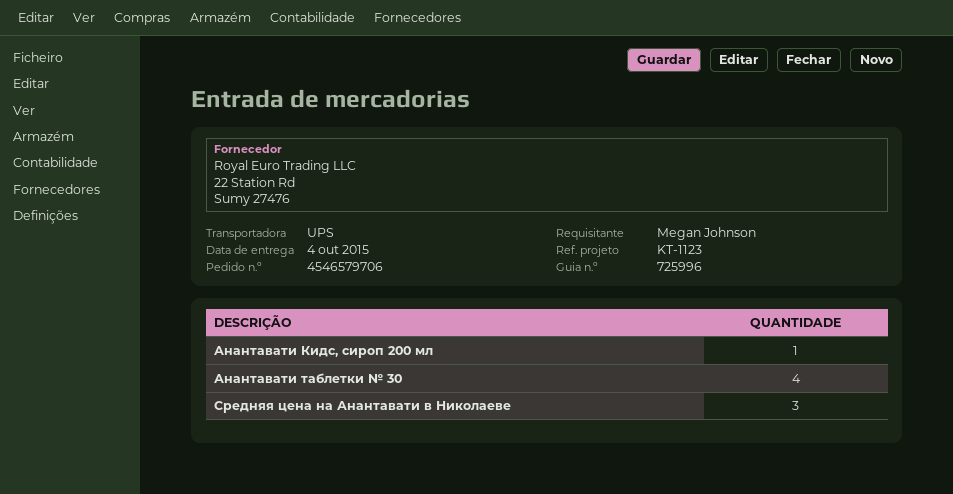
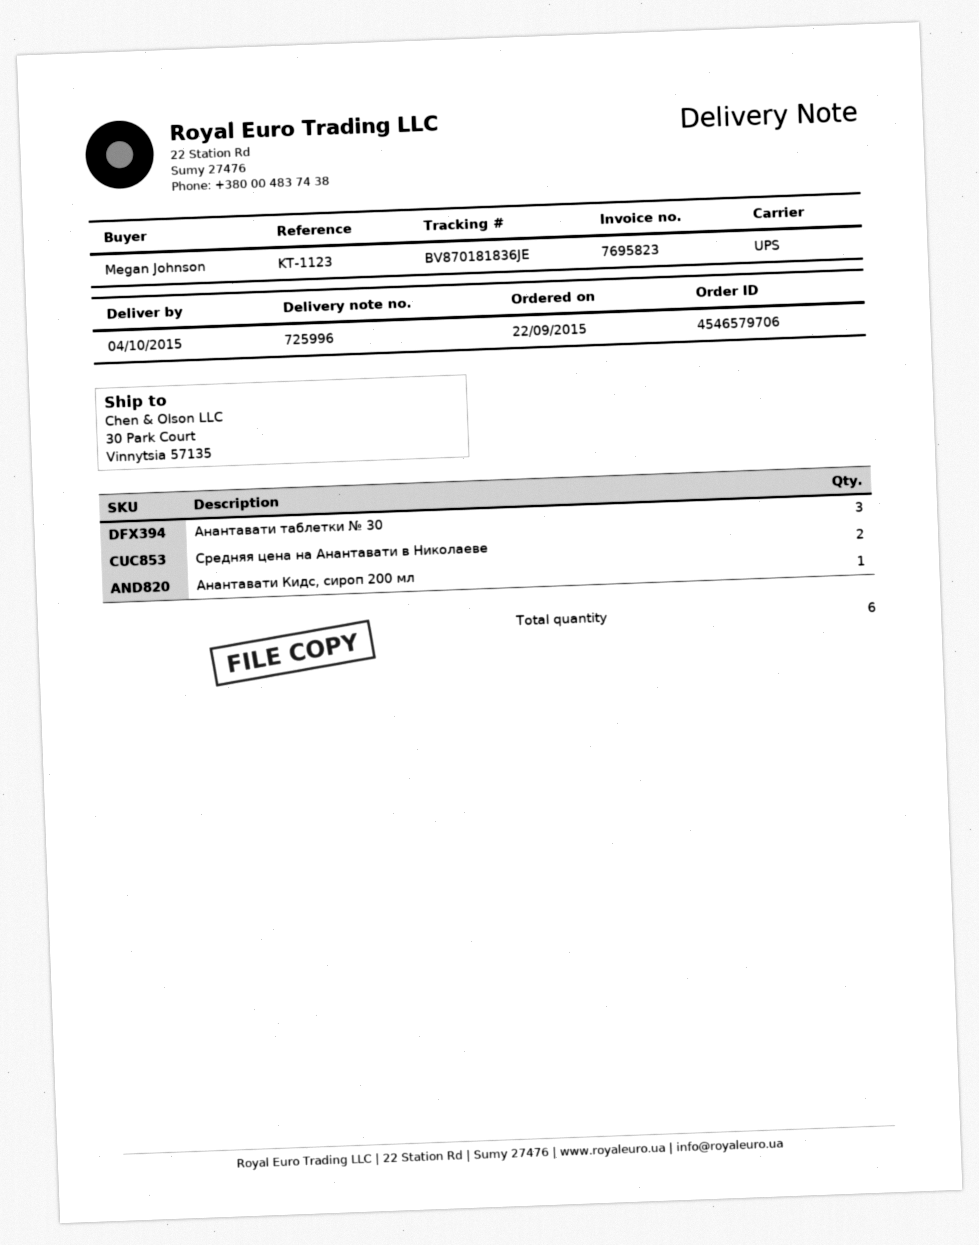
Анантавати таблетки № 30: 4 -> 3
Средняя цена на Анантавати в Николаеве: 3 -> 2

